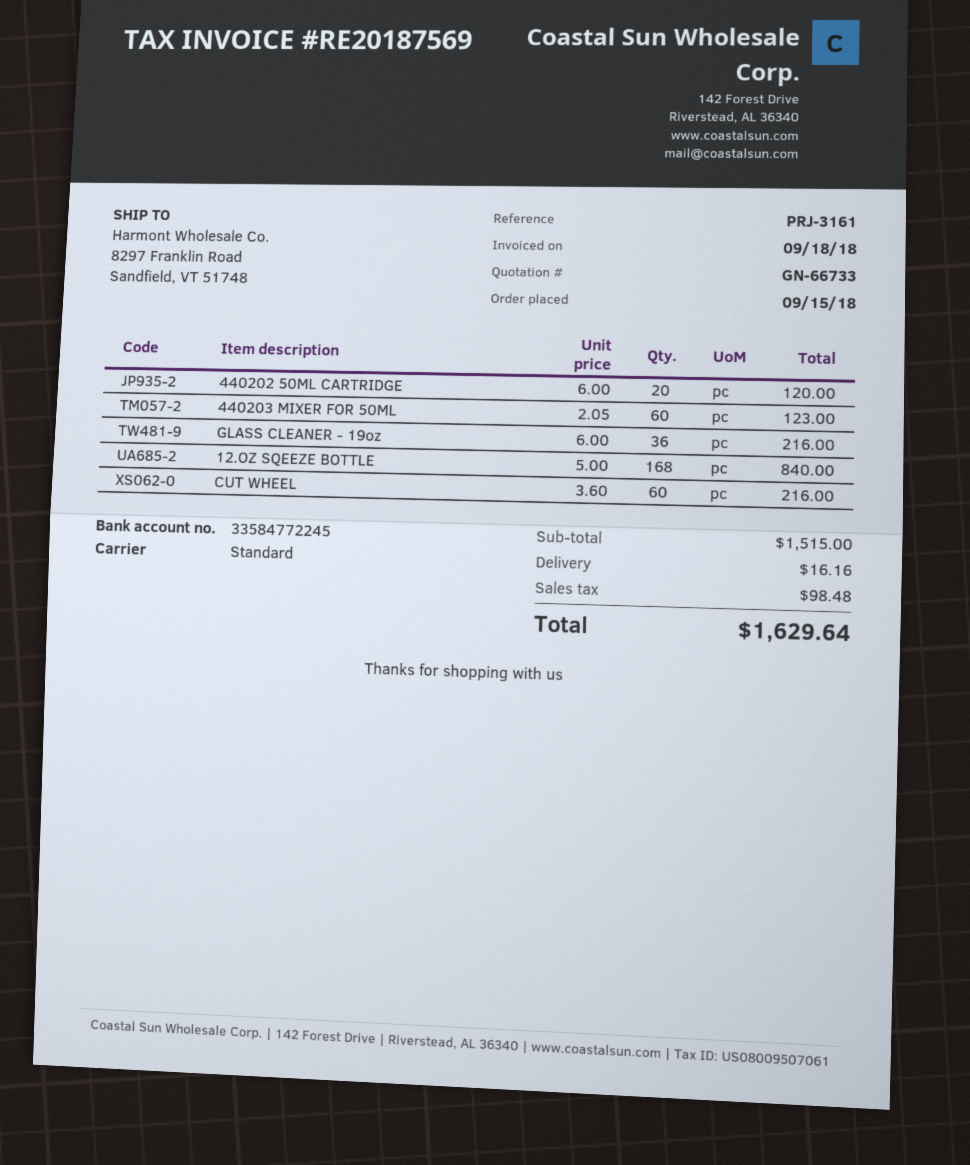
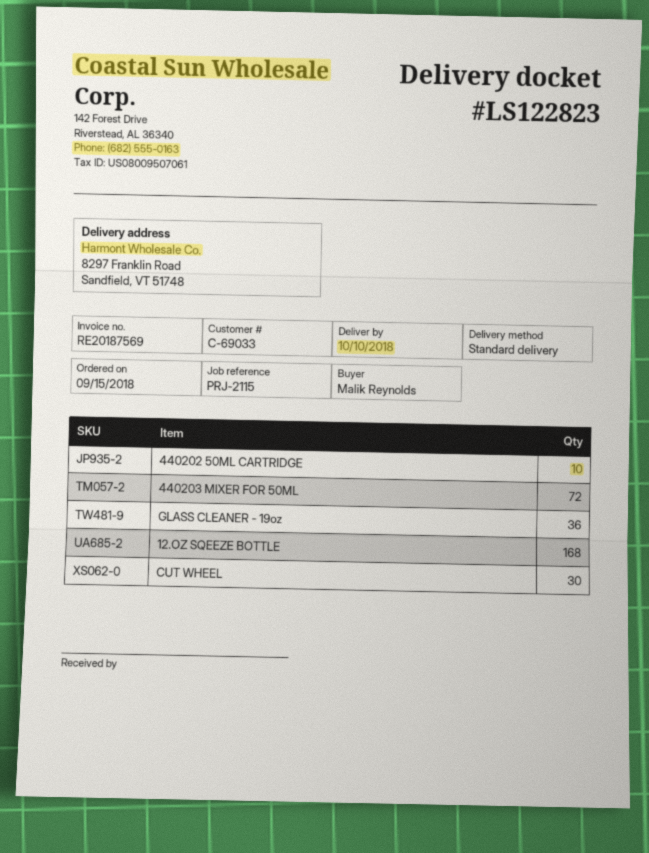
reference: PRJ-3161 -> PRJ-2115
440202 50ML CARTRIDGE: 20 -> 10
440203 MIXER FOR 50ML: 60 -> 72
CUT WHEEL: 60 -> 30

